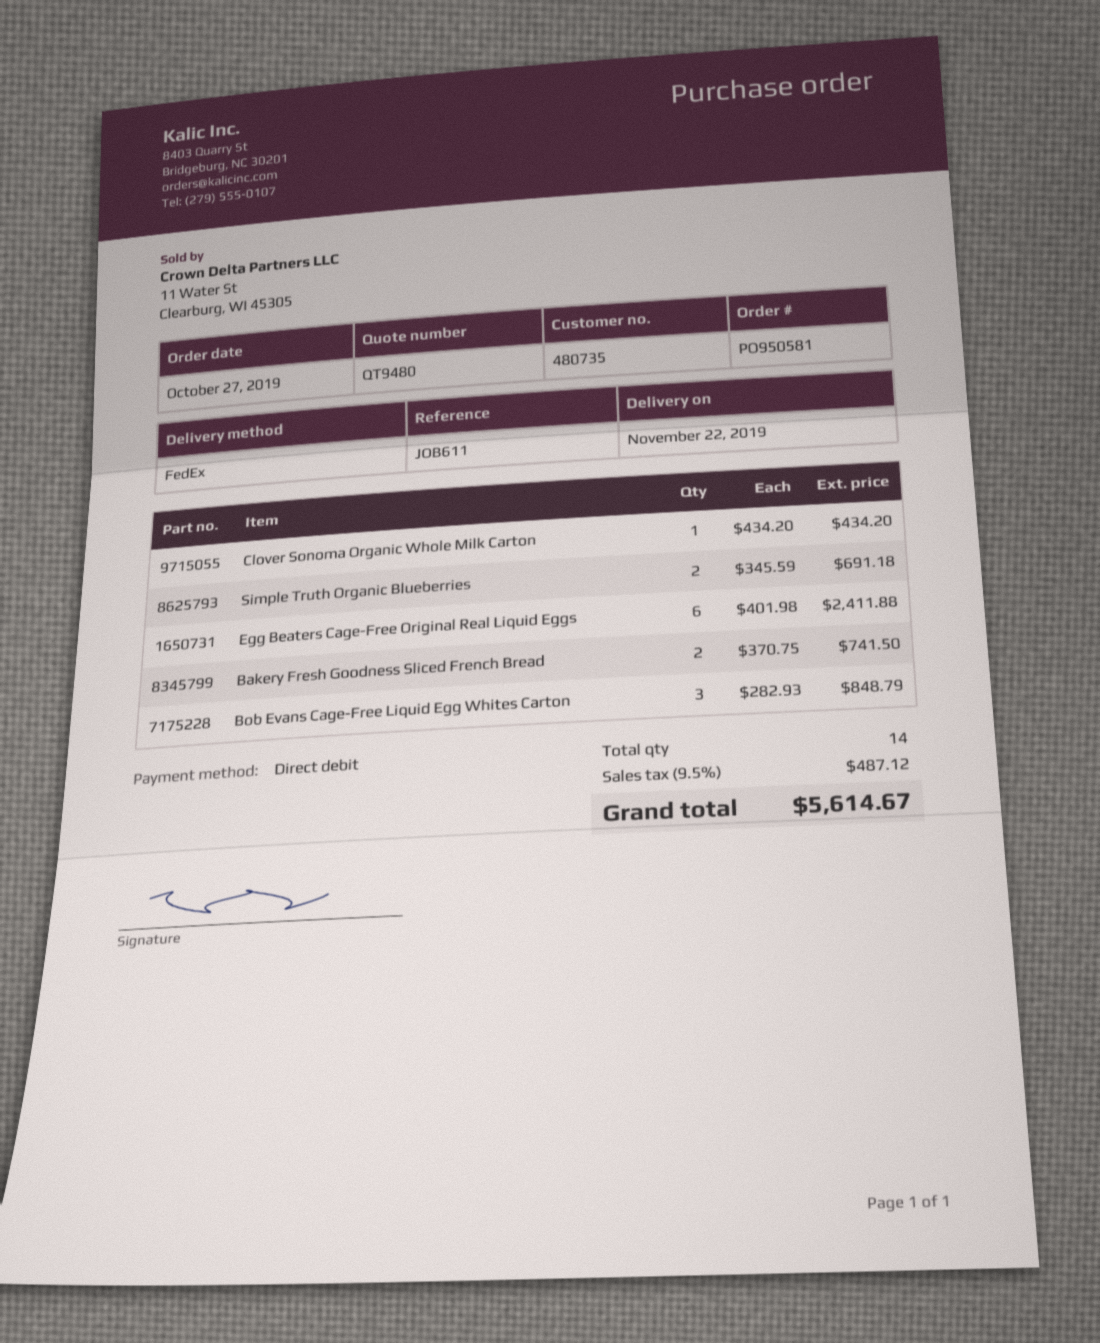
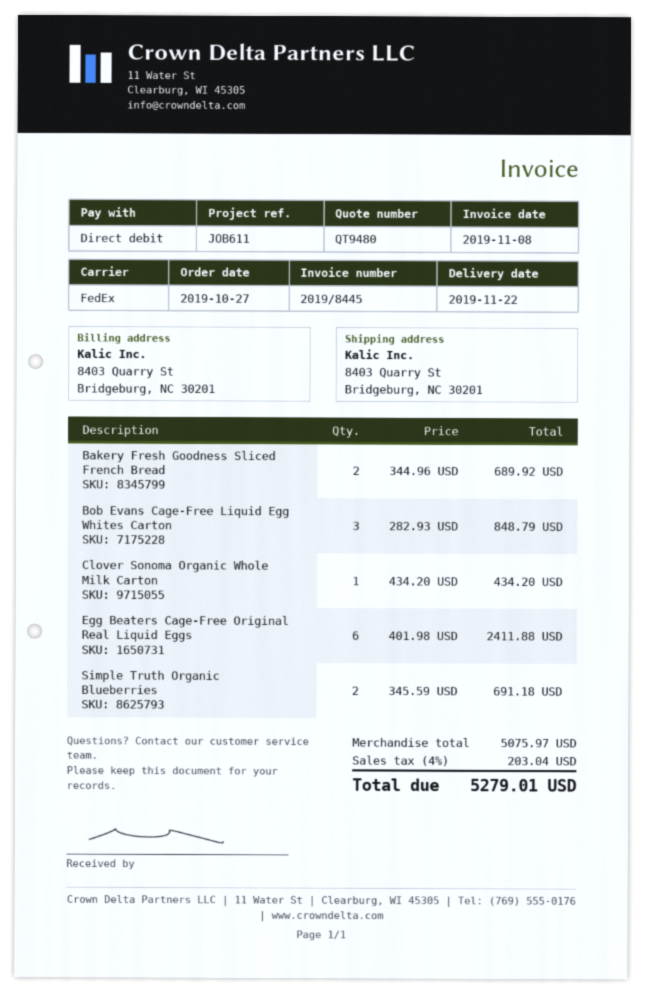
Bakery Fresh Goodness Sliced French Bread: 2 x 370.75 = 741.50 -> 2 x 344.96 = 689.92
tax: 9.5% = 487.12 -> 4% = 203.04
total: 5614.67 -> 5279.01

